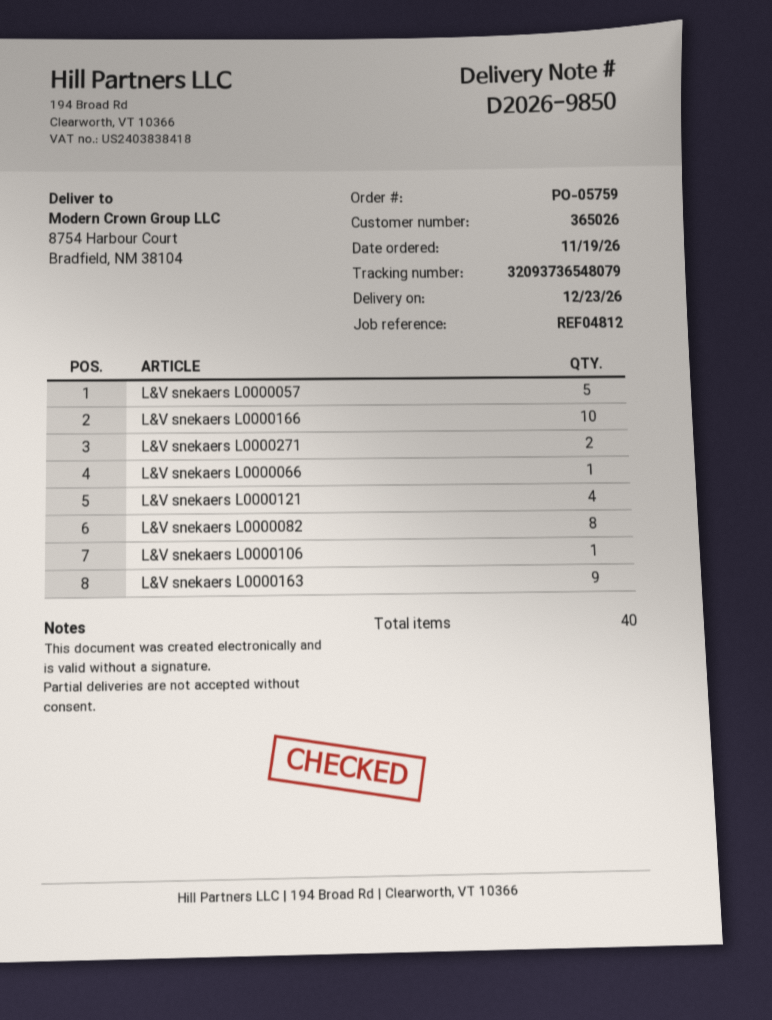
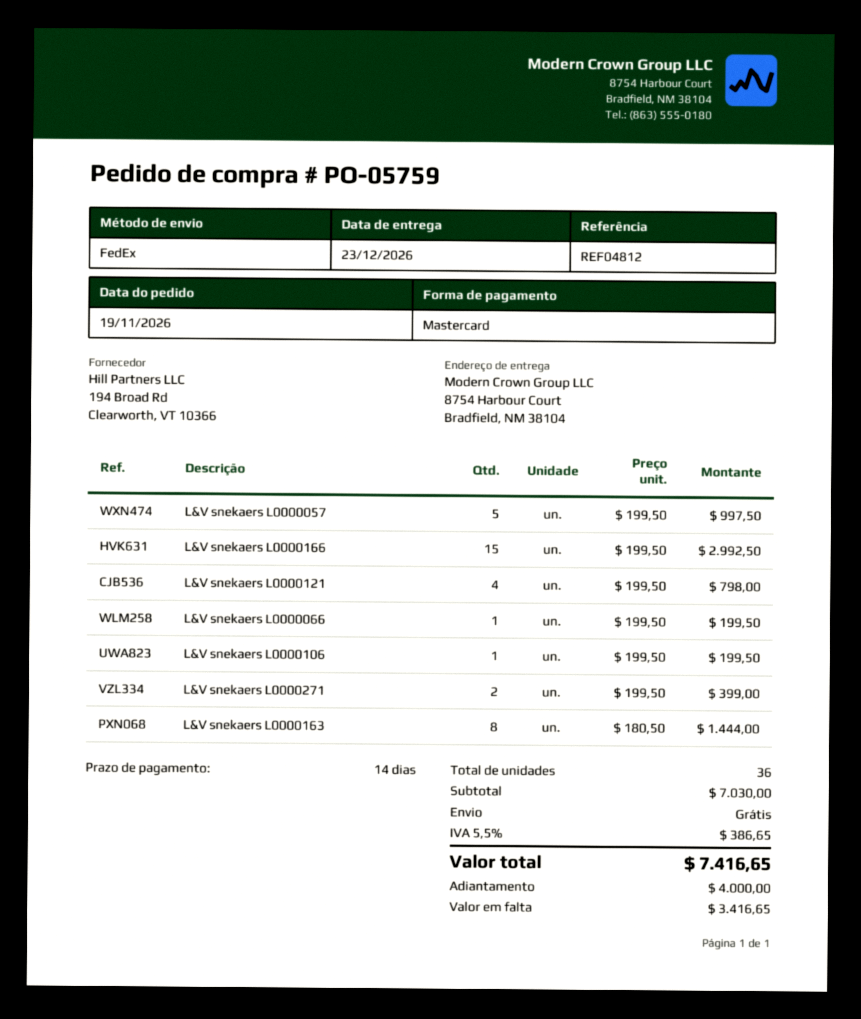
L&V snekaers L0000166: 10 -> 15
L&V snekaers L0000082: 8 -> none
L&V snekaers L0000163: 9 -> 8
total quantity: 40 -> 36

